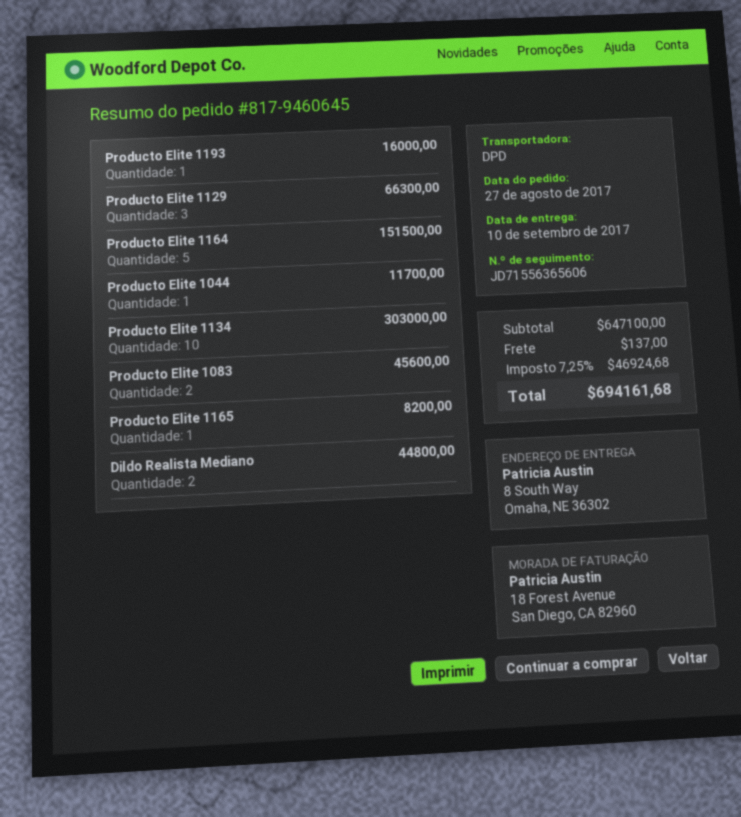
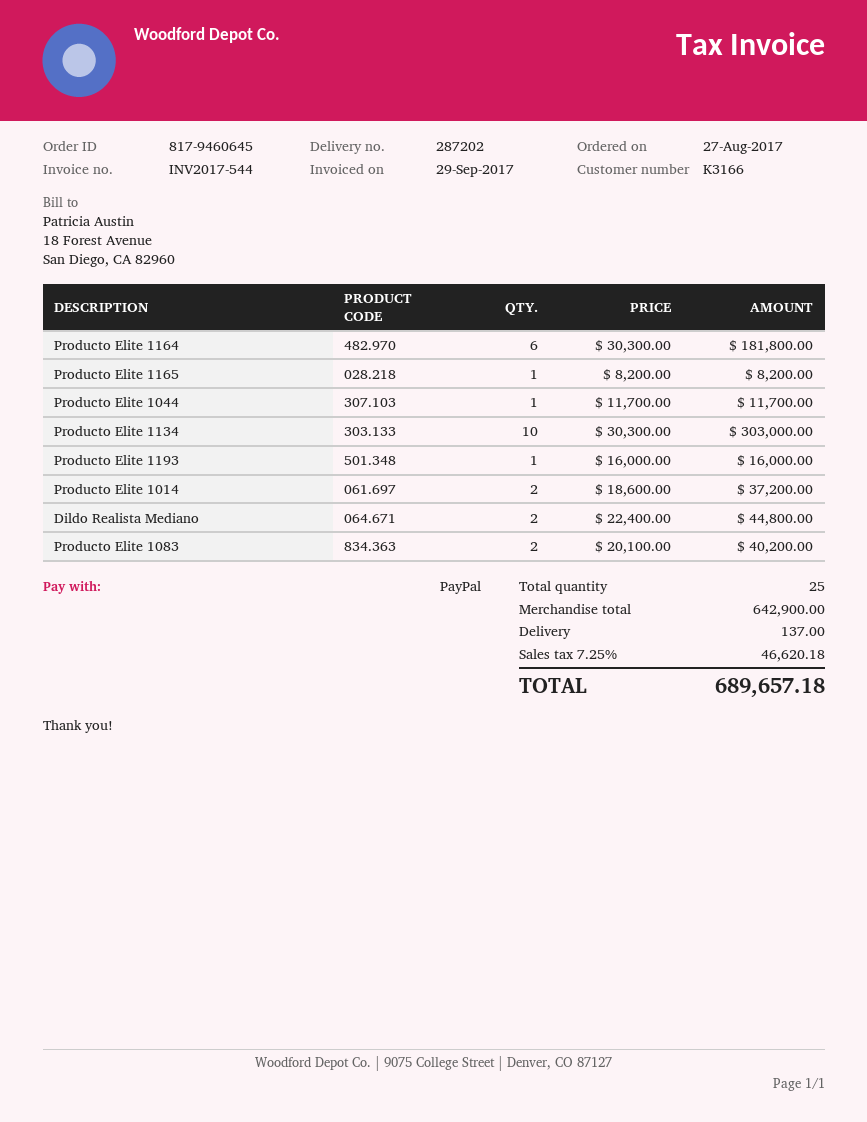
Producto Elite 1129: 3 for 66300.00 -> none
Producto Elite 1164: 5 for 151500.00 -> 6 for 181800.00
Producto Elite 1083: 2 for 45600.00 -> 2 for 40200.00
Producto Elite 1014: none -> 2 for 37200.00
subtotal: 647100.00 -> 642900.00
tax: 7.25% = 46924.68 -> 7.25% = 46620.18
total: 694161.68 -> 689657.18

